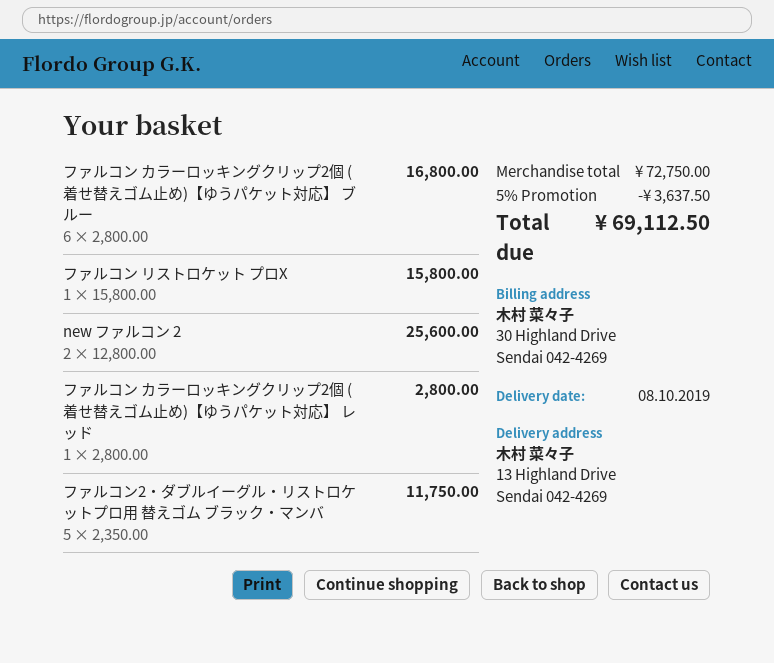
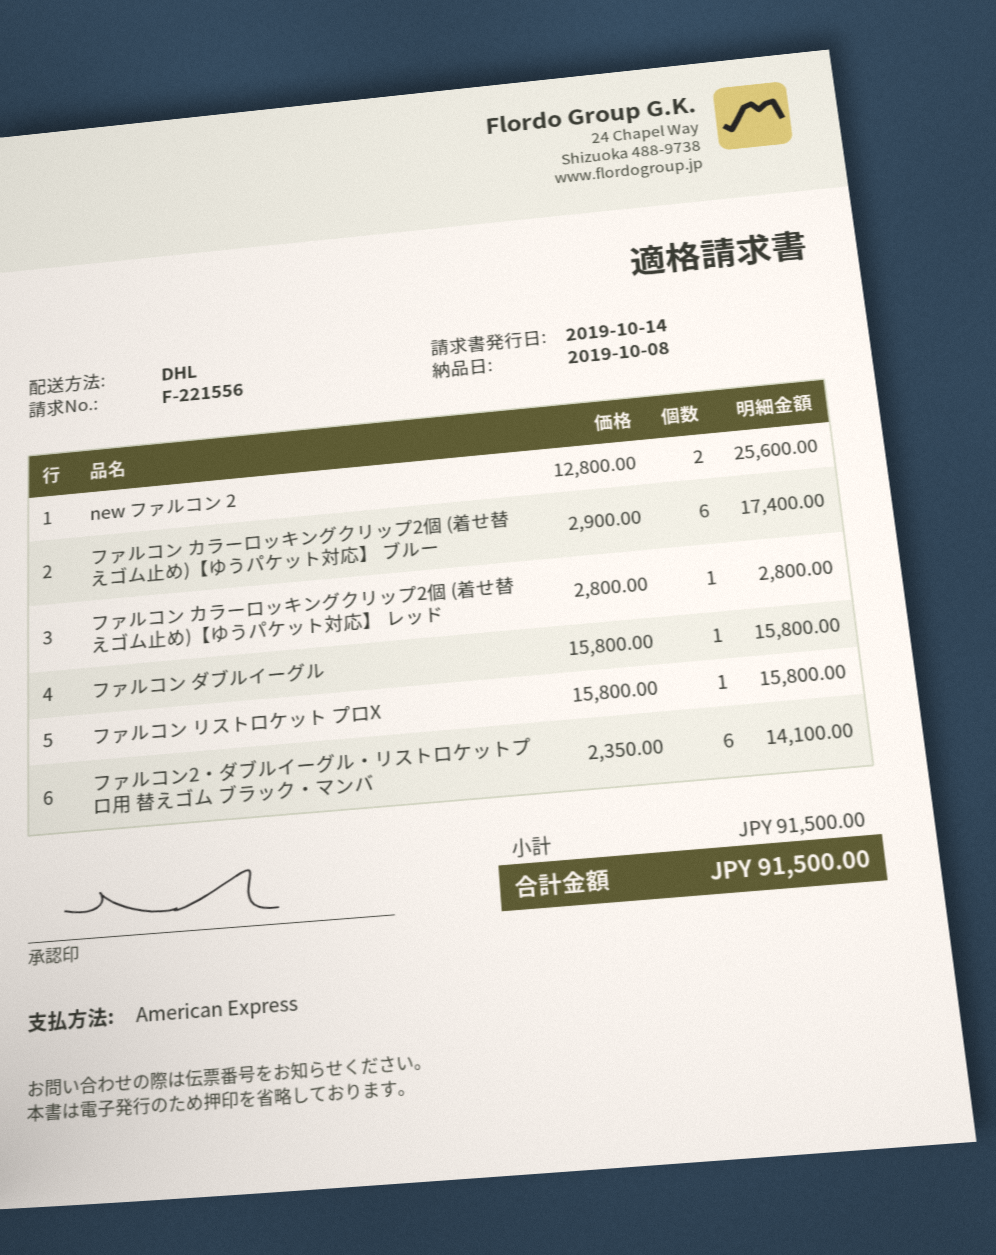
ファルコン カラーロッキングクリップ2個 (着せ替えゴム止め)【ゆうパケット対応】 ブルー: 6 x 2800.00 = 16800.00 -> 6 x 2900.00 = 17400.00
ファルコン2・ダブルイーグル・リストロケットプロ用 替えゴム ブラック・マンバ: 5 x 2350.00 = 11750.00 -> 6 x 2350.00 = 14100.00
ファルコン ダブルイーグル: none -> 1 x 15800.00 = 15800.00
subtotal: 72750.00 -> 91500.00
discount: 5% = 3637.50 -> none
total: 69112.50 -> 91500.00

